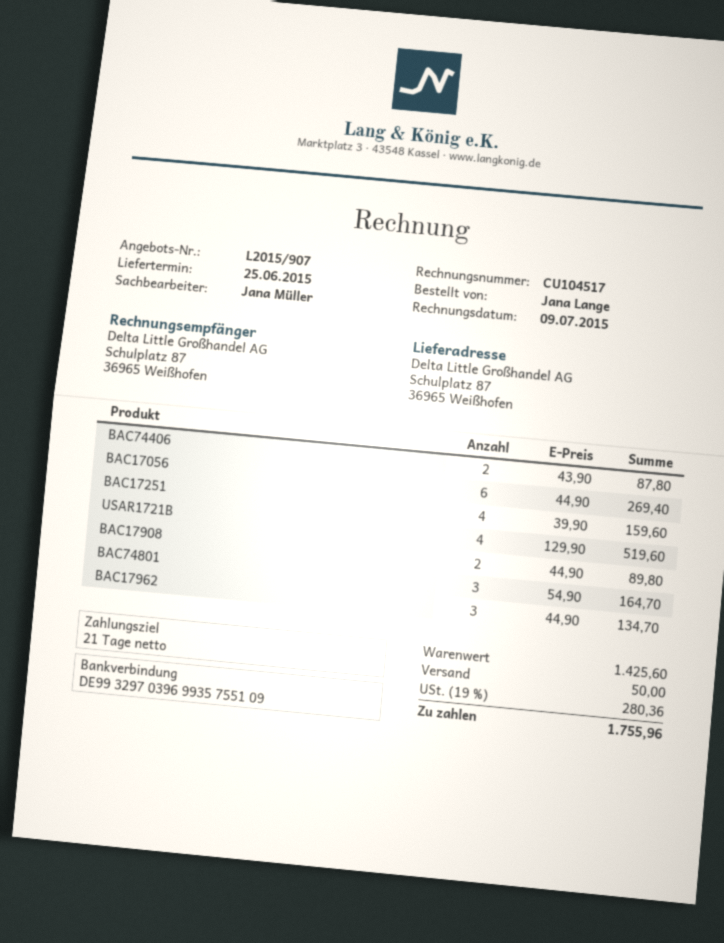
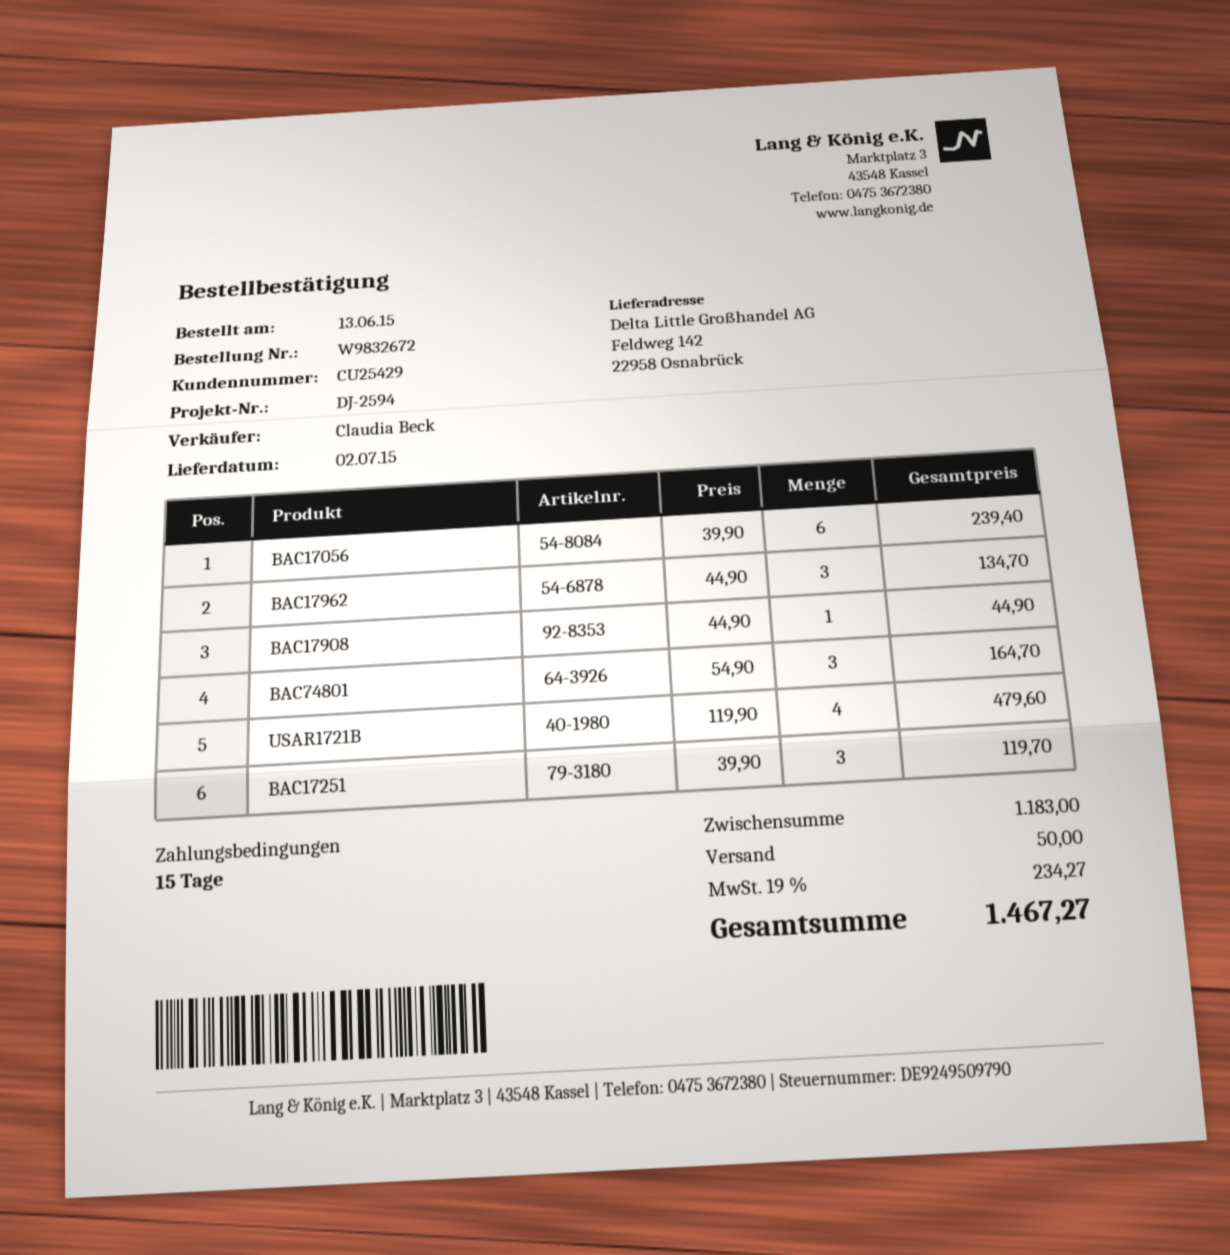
delivery date: 2015-06-25 -> 2015-07-02
payment terms: 21 days -> 15 days
sales rep: Jana Müller -> Claudia Beck
ship to: Schulplatz 87, 36965 Weißhofen -> Feldweg 142, 22958 Osnabrück
BAC74406: 2 x 43.90 = 87.80 -> none
BAC17056: 6 x 44.90 = 269.40 -> 6 x 39.90 = 239.40
BAC17251: 4 x 39.90 = 159.60 -> 3 x 39.90 = 119.70
USAR1721B: 4 x 129.90 = 519.60 -> 4 x 119.90 = 479.60
BAC17908: 2 x 44.90 = 89.80 -> 1 x 44.90 = 44.90
subtotal: 1425.60 -> 1183.00
tax: 19% = 280.36 -> 19% = 234.27
total: 1755.96 -> 1467.27

